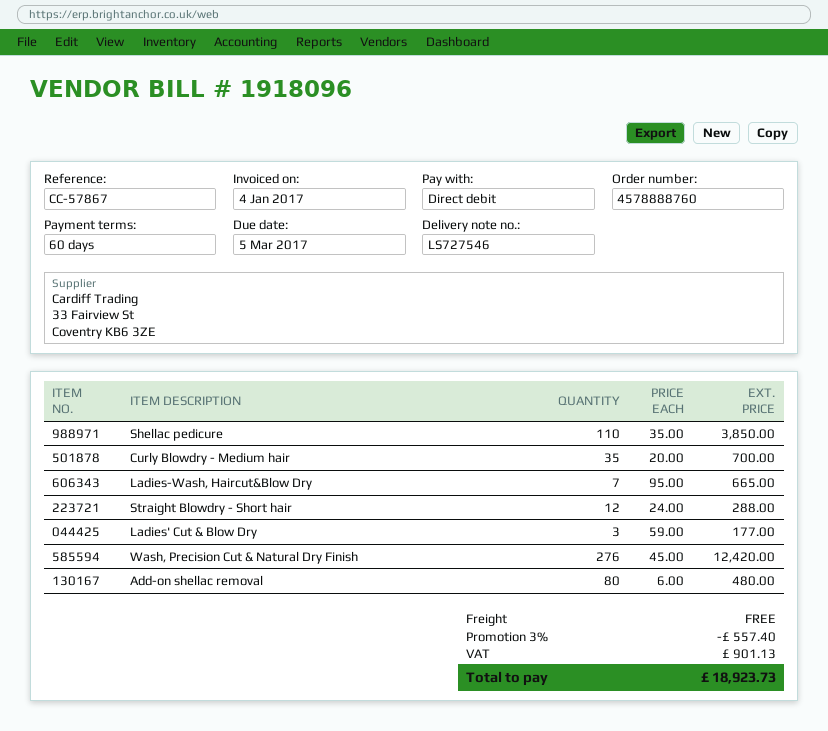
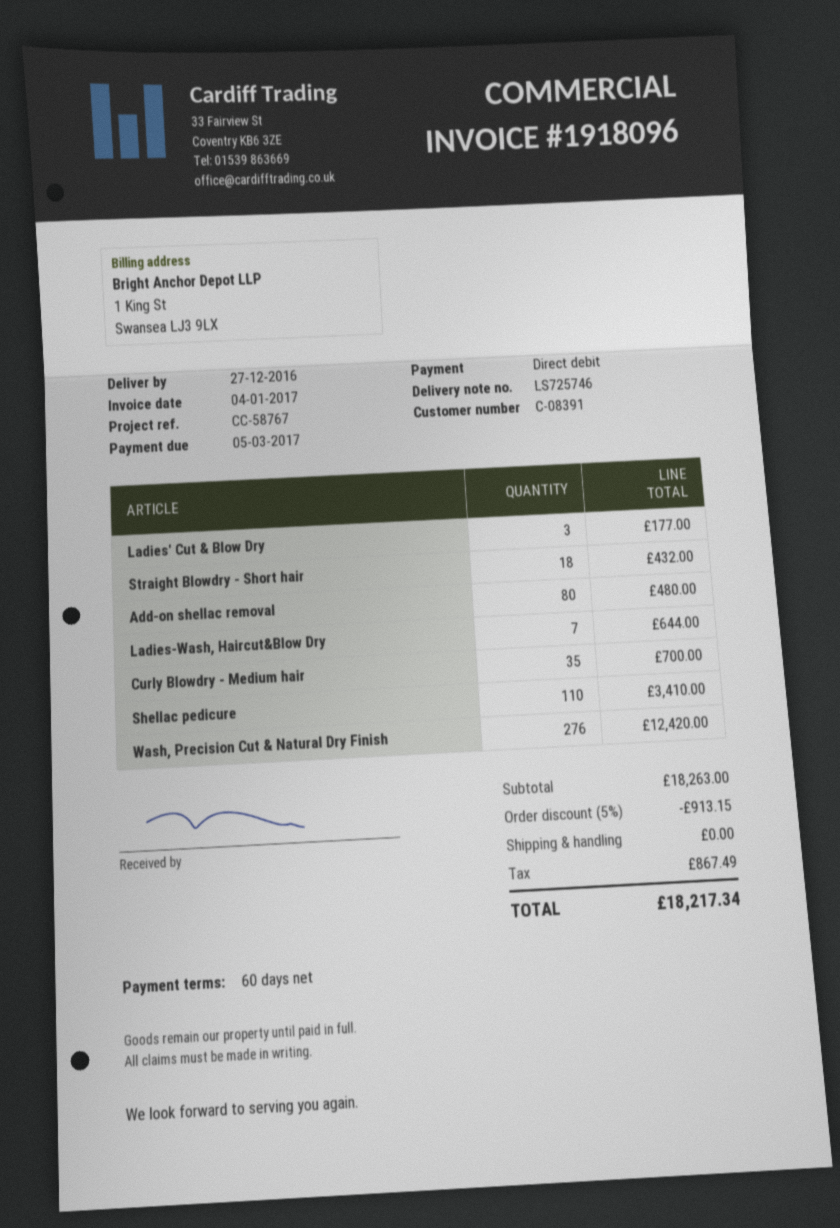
delivery note number: LS727546 -> LS725746
reference: CC-57867 -> CC-58767
Shellac pedicure: 110 for 3850.00 -> 110 for 3410.00
Ladies-Wash, Haircut&Blow Dry: 7 for 665.00 -> 7 for 644.00
Straight Blowdry - Short hair: 12 for 288.00 -> 18 for 432.00
discount: 3% = 557.40 -> 5% = 913.15
tax: 901.13 -> 867.49
total: 18923.73 -> 18217.34

